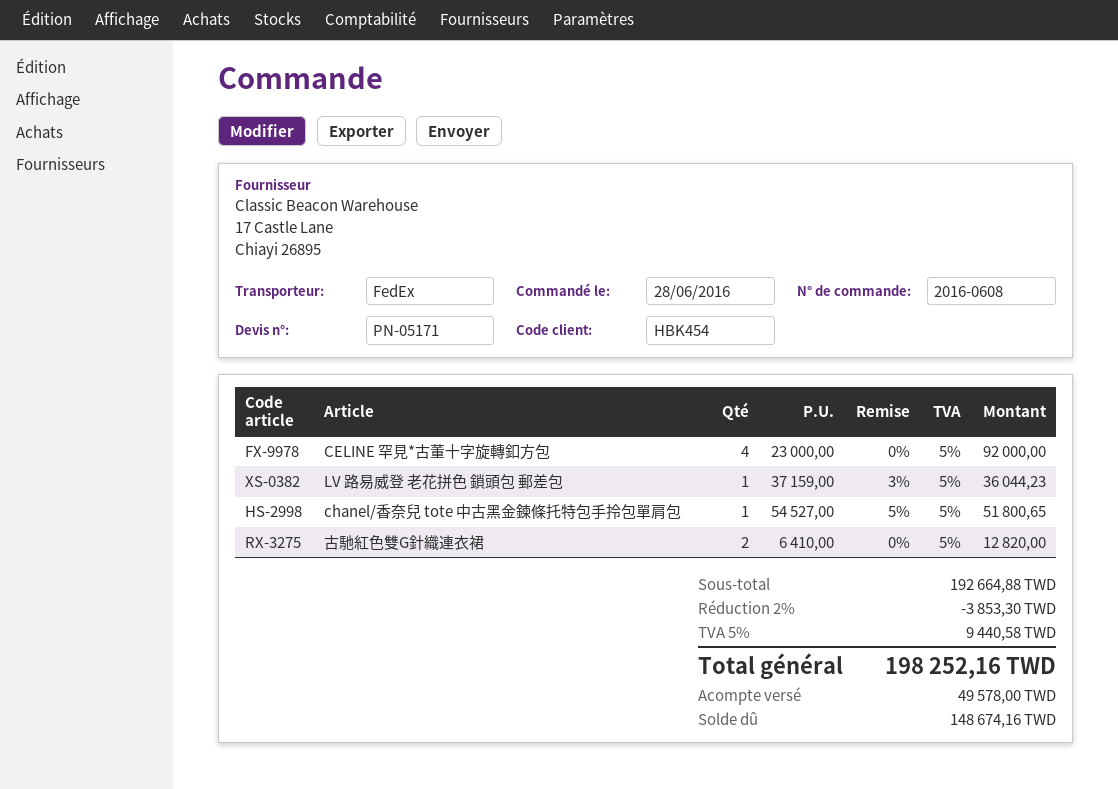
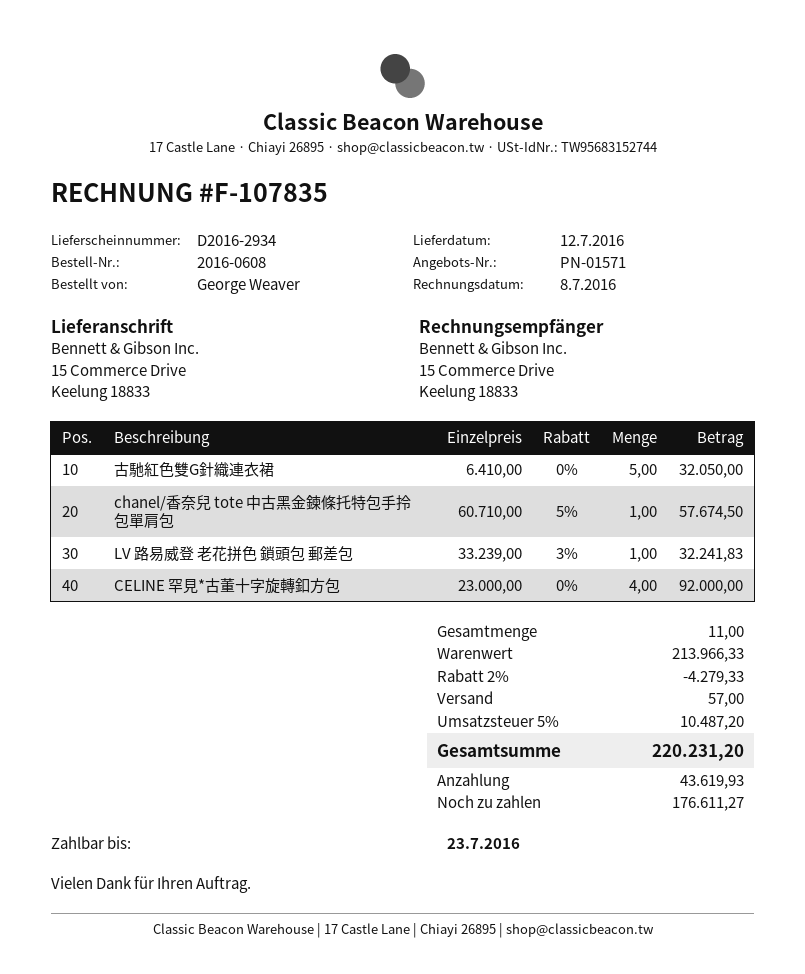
quote number: PN-05171 -> PN-01571
LV 路易威登 老花拼色 鎖頭包 郵差包: 1 x 37159.00 - 3% = 36044.23 -> 1 x 33239.00 - 3% = 32241.83
chanel/香奈兒 tote 中古黑金鍊條托特包手拎包單肩包: 1 x 54527.00 - 5% = 51800.65 -> 1 x 60710.00 - 5% = 57674.50
古馳紅色雙G針織連衣裙: 2 x 6410.00 = 12820.00 -> 5 x 6410.00 = 32050.00
subtotal: 192664.88 -> 213966.33
discount: 2% = 3853.30 -> 2% = 4279.33
shipping: none -> 57.00
tax: 5% = 9440.58 -> 5% = 10487.20
total: 198252.16 -> 220231.20
deposit: 49578.00 -> 43619.93
balance: 148674.16 -> 176611.27

